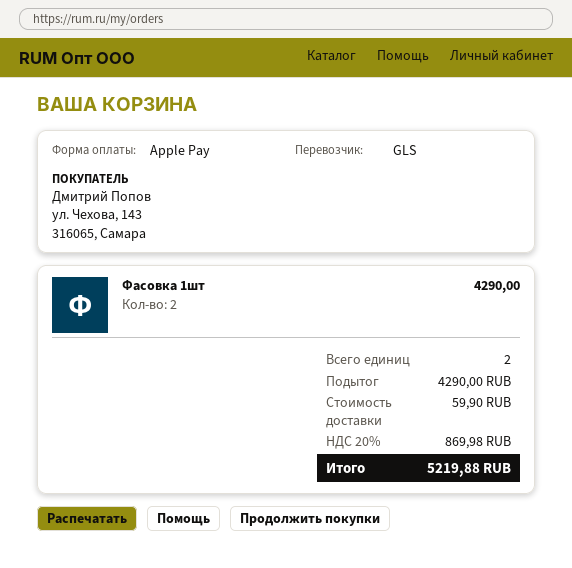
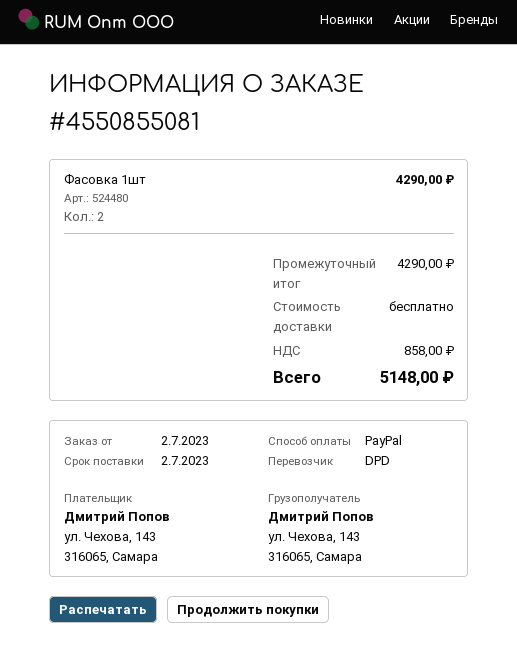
payment method: Apple Pay -> PayPal
shipping method: GLS -> DPD
shipping: 59.90 -> 0.00
tax: 869.98 -> 858.00
total: 5219.88 -> 5148.00

